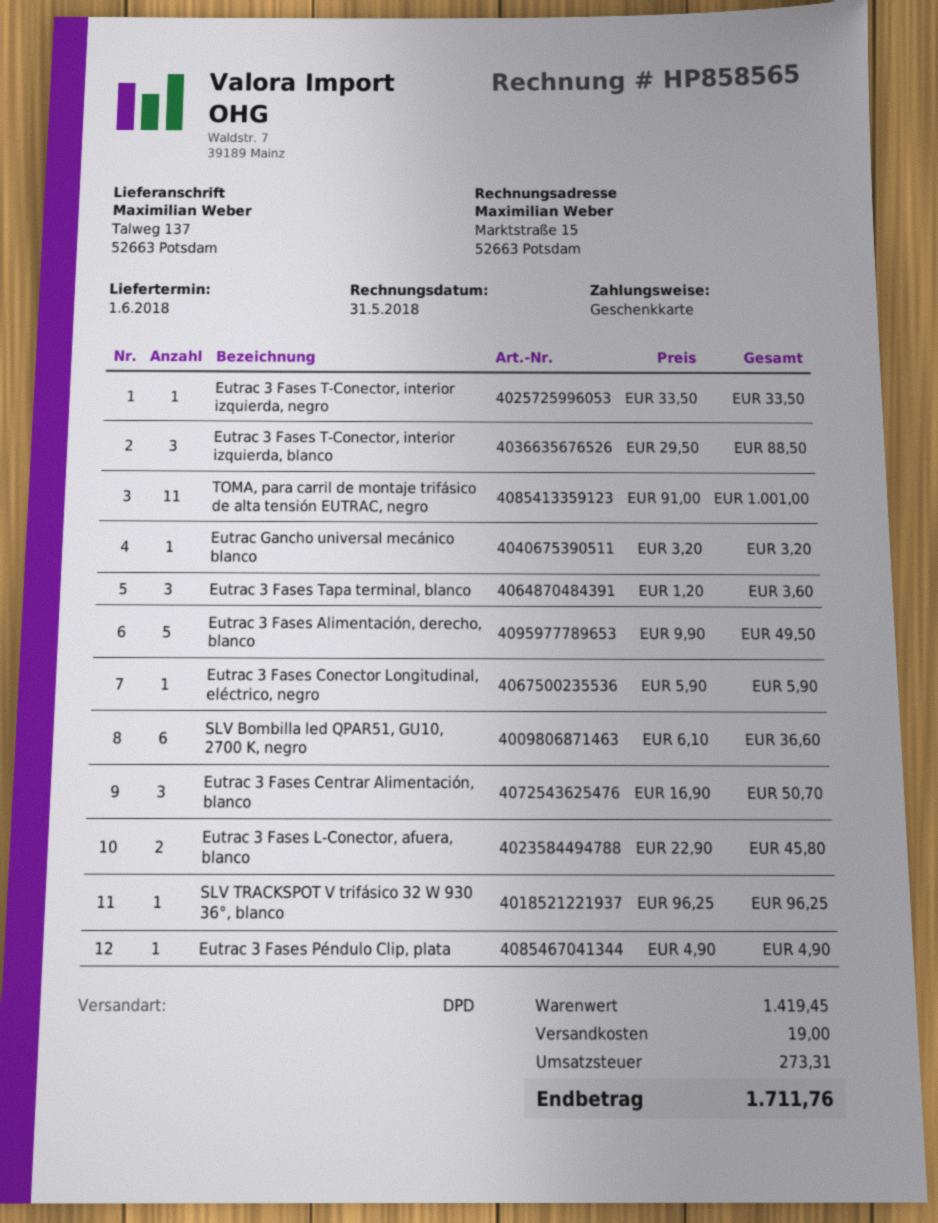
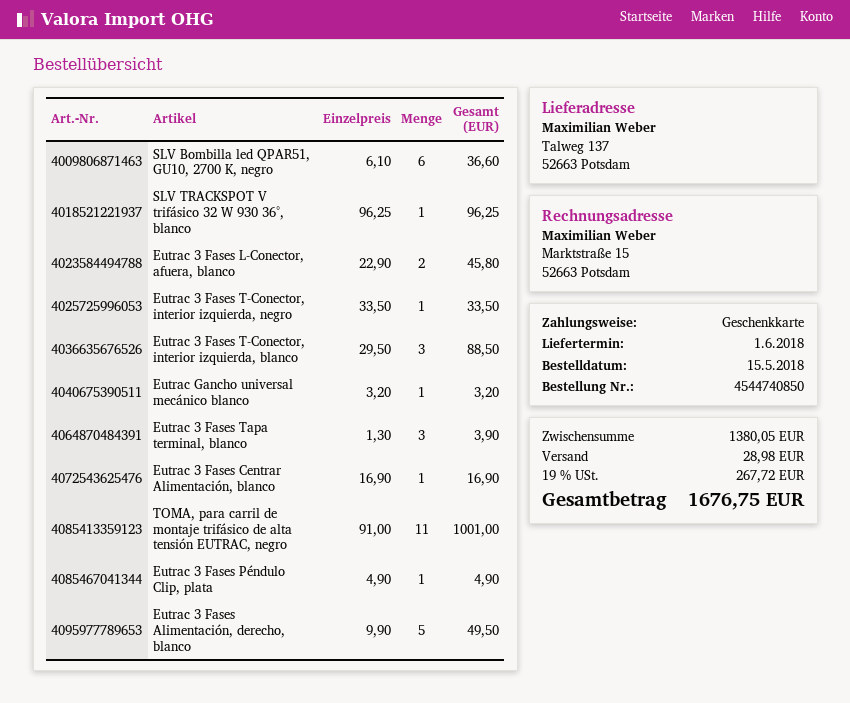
Eutrac 3 Fases Tapa terminal, blanco: 3 x 1.20 = 3.60 -> 3 x 1.30 = 3.90
Eutrac 3 Fases Conector Longitudinal, eléctrico, negro: 1 x 5.90 = 5.90 -> none
Eutrac 3 Fases Centrar Alimentación, blanco: 3 x 16.90 = 50.70 -> 1 x 16.90 = 16.90
subtotal: 1419.45 -> 1380.05
shipping: 19.00 -> 28.98
tax: 273.31 -> 267.72
total: 1711.76 -> 1676.75

